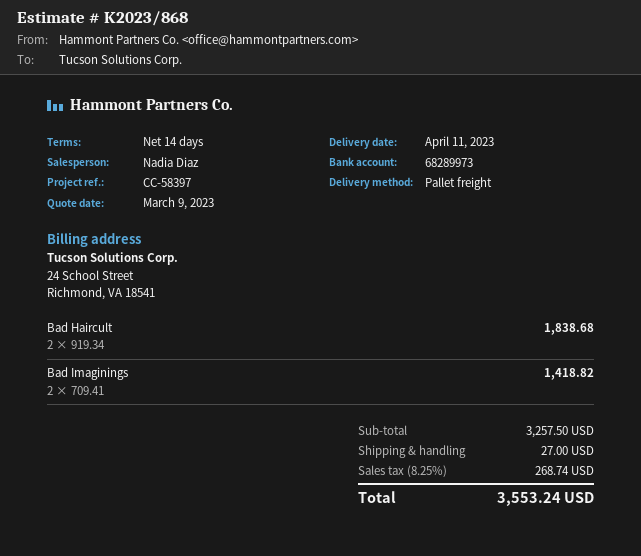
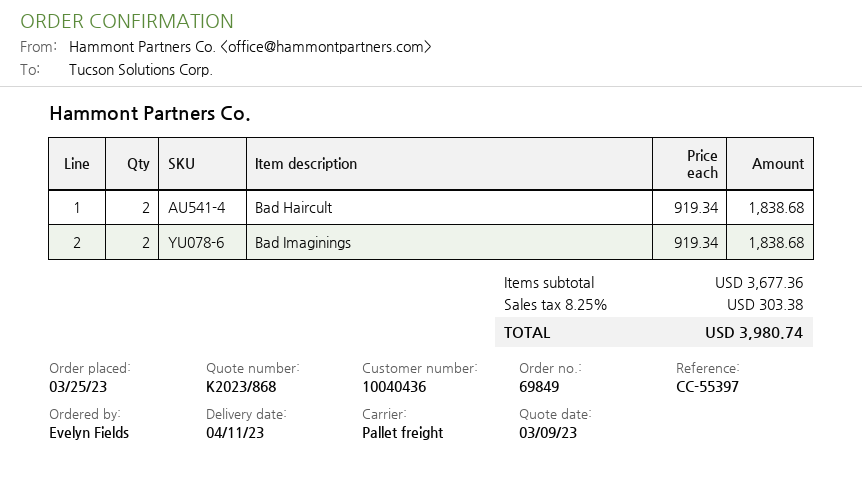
reference: CC-58397 -> CC-55397
Bad Imaginings: 2 x 709.41 = 1418.82 -> 2 x 919.34 = 1838.68
subtotal: 3257.50 -> 3677.36
shipping: 27.00 -> none
tax: 8.25% = 268.74 -> 8.25% = 303.38
total: 3553.24 -> 3980.74

